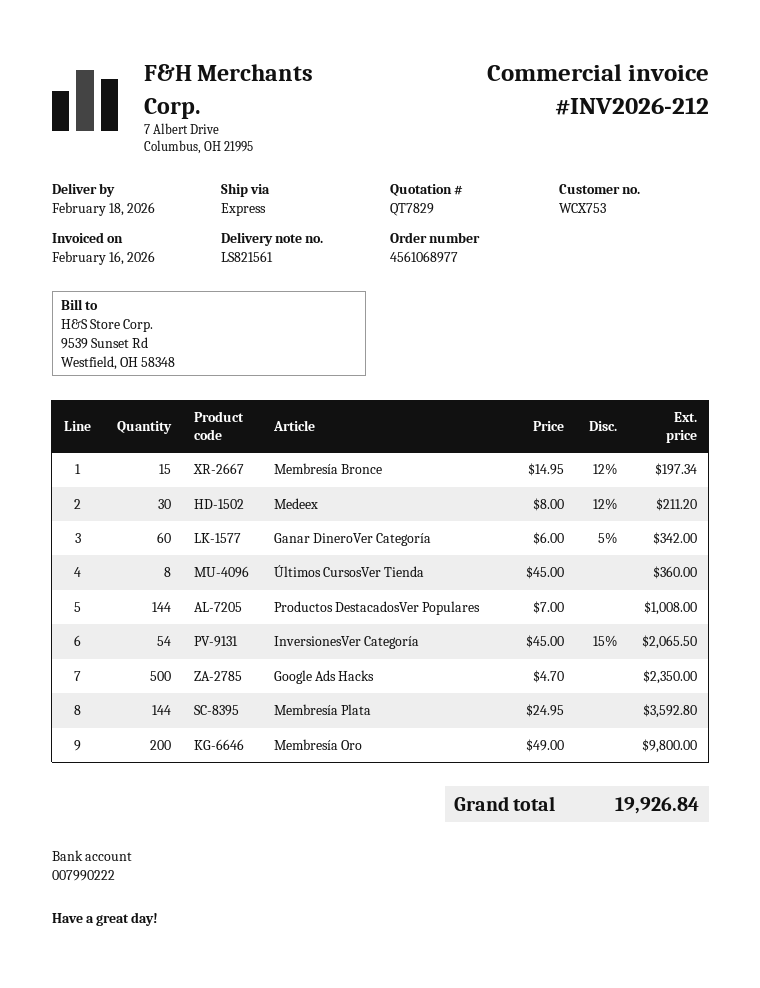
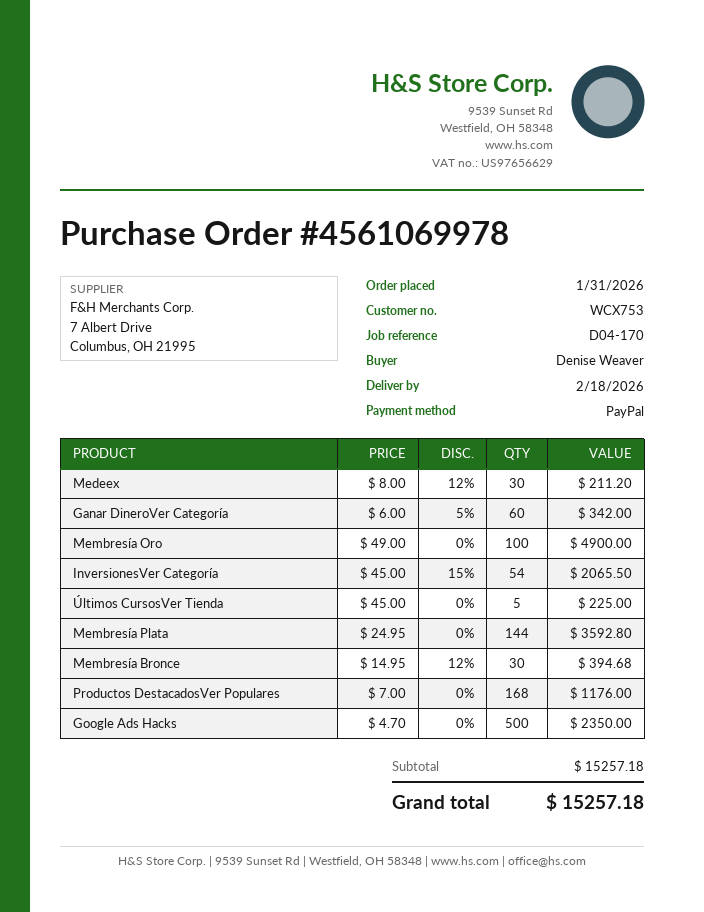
order number: 4561068977 -> 4561069978
Membresía Bronce: 15 x 14.95 - 12% = 197.34 -> 30 x 14.95 - 12% = 394.68
Últimos CursosVer Tienda: 8 x 45.00 = 360.00 -> 5 x 45.00 = 225.00
Productos DestacadosVer Populares: 144 x 7.00 = 1008.00 -> 168 x 7.00 = 1176.00
Membresía Oro: 200 x 49.00 = 9800.00 -> 100 x 49.00 = 4900.00
total: 19926.84 -> 15257.18

